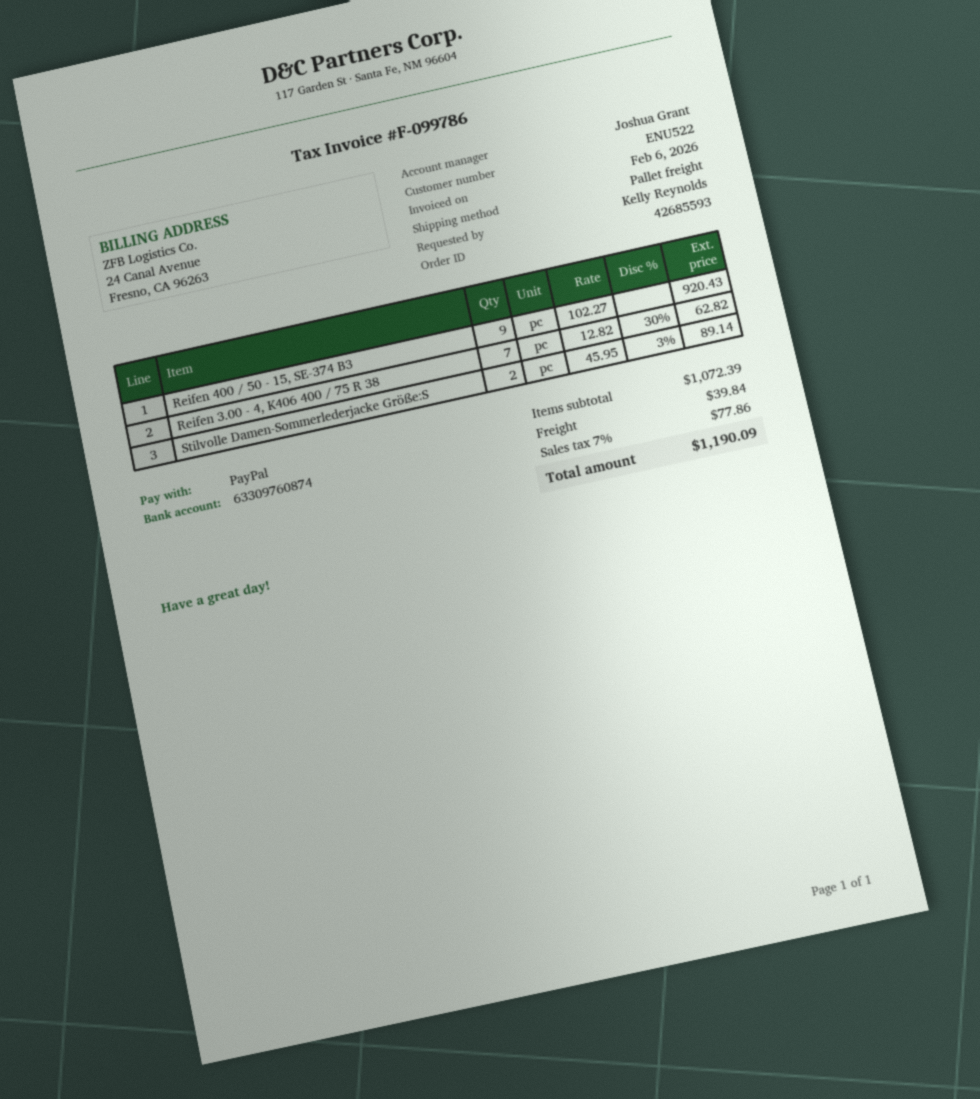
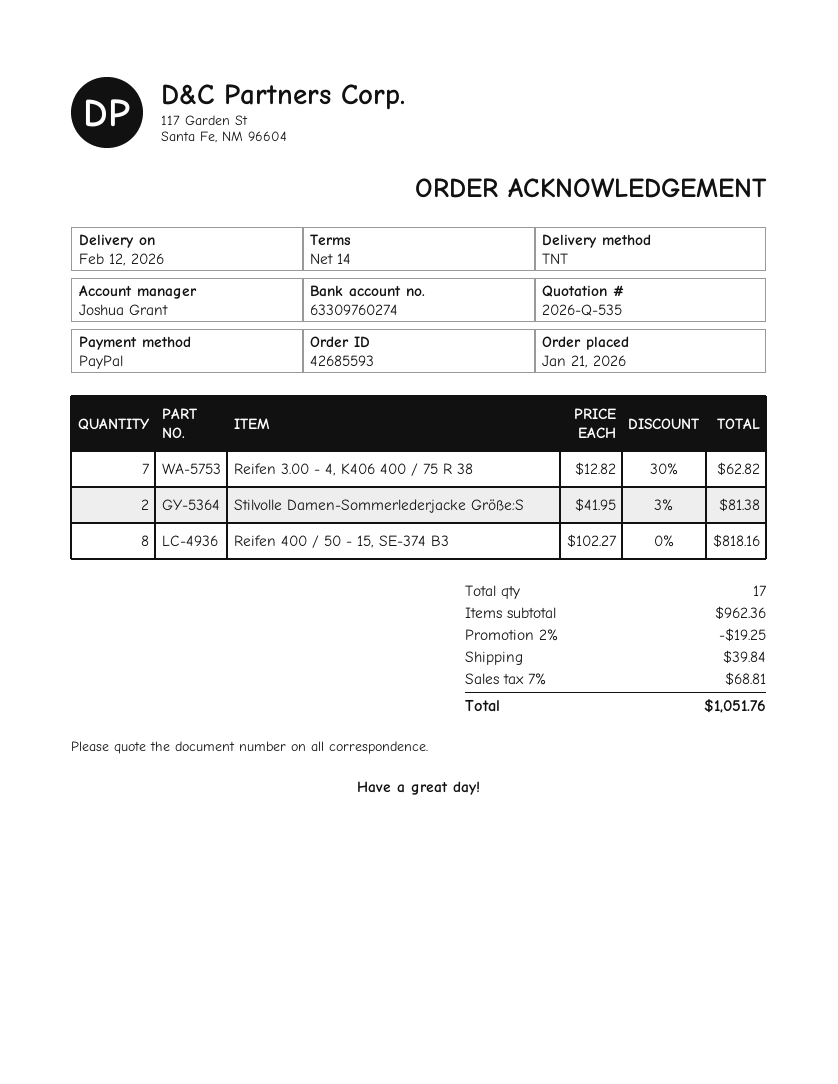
bank account: 63309760874 -> 63309760274
shipping method: pallet freight -> TNT
Reifen 400 / 50 - 15, SE-374 B3: 9 x 102.27 = 920.43 -> 8 x 102.27 = 818.16
Stilvolle Damen-Sommerlederjacke Größe:S: 2 x 45.95 - 3% = 89.14 -> 2 x 41.95 - 3% = 81.38
subtotal: 1072.39 -> 962.36
discount: none -> 2% = 19.25
tax: 7% = 77.86 -> 7% = 68.81
total: 1190.09 -> 1051.76

